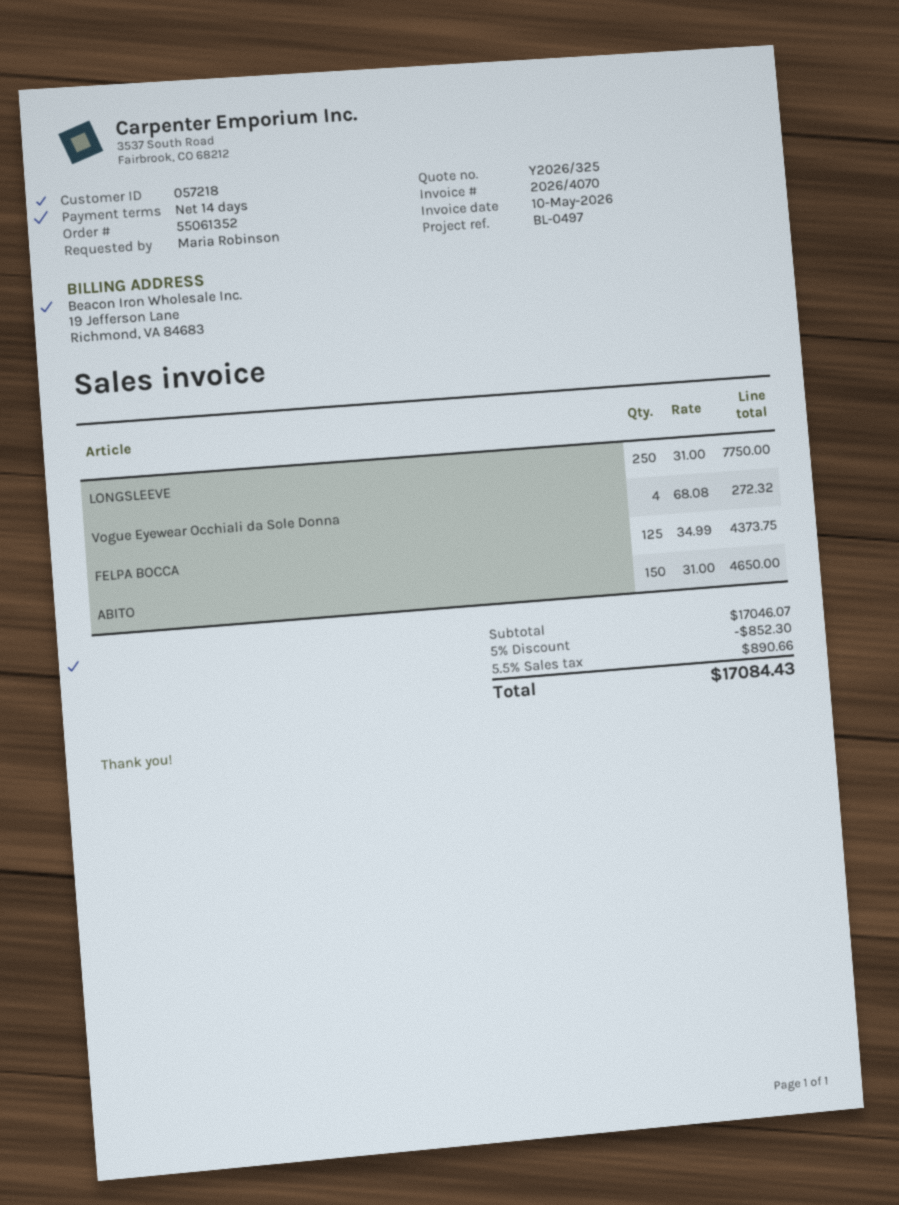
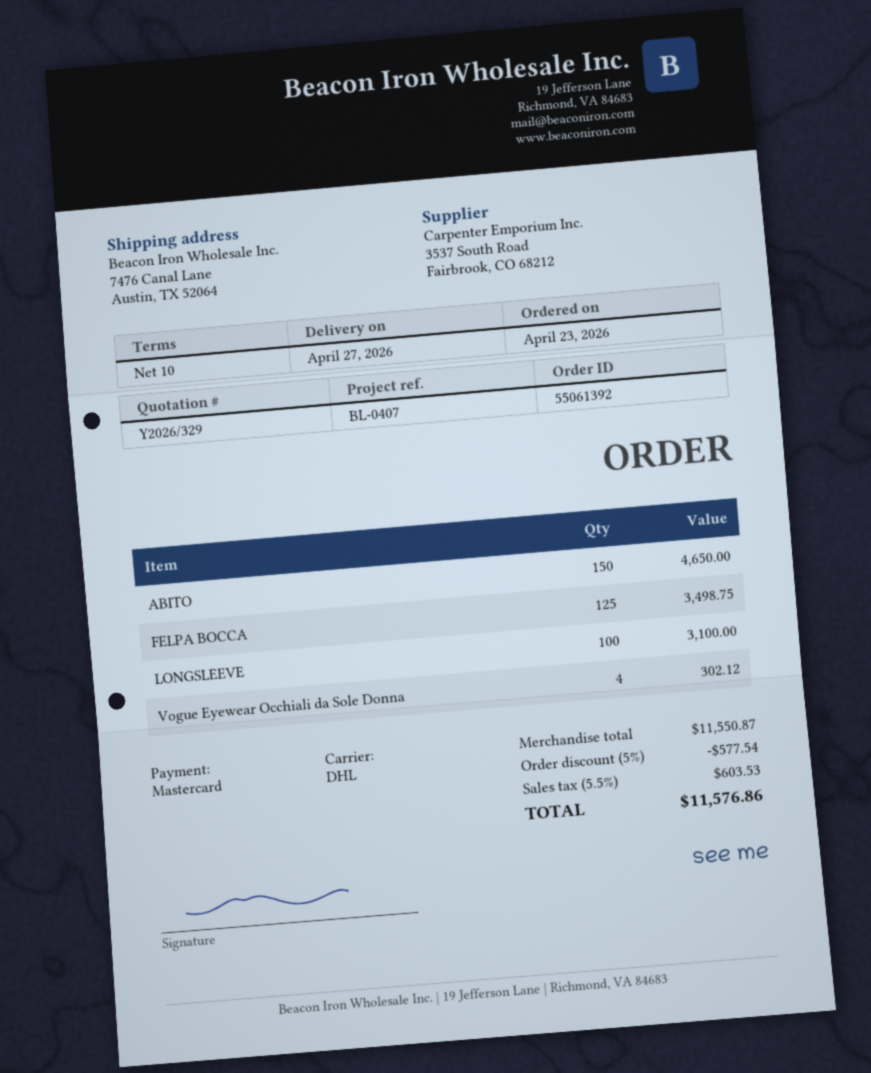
quote number: Y2026/325 -> Y2026/329
order number: 55061352 -> 55061392
payment terms: 14 days -> 10 days
reference: BL-0497 -> BL-0407
LONGSLEEVE: 250 for 7750.00 -> 100 for 3100.00
Vogue Eyewear Occhiali da Sole Donna: 4 for 272.32 -> 4 for 302.12
FELPA BOCCA: 125 for 4373.75 -> 125 for 3498.75
subtotal: 17046.07 -> 11550.87
discount: 5% = 852.30 -> 5% = 577.54
tax: 5.5% = 890.66 -> 5.5% = 603.53
total: 17084.43 -> 11576.86

